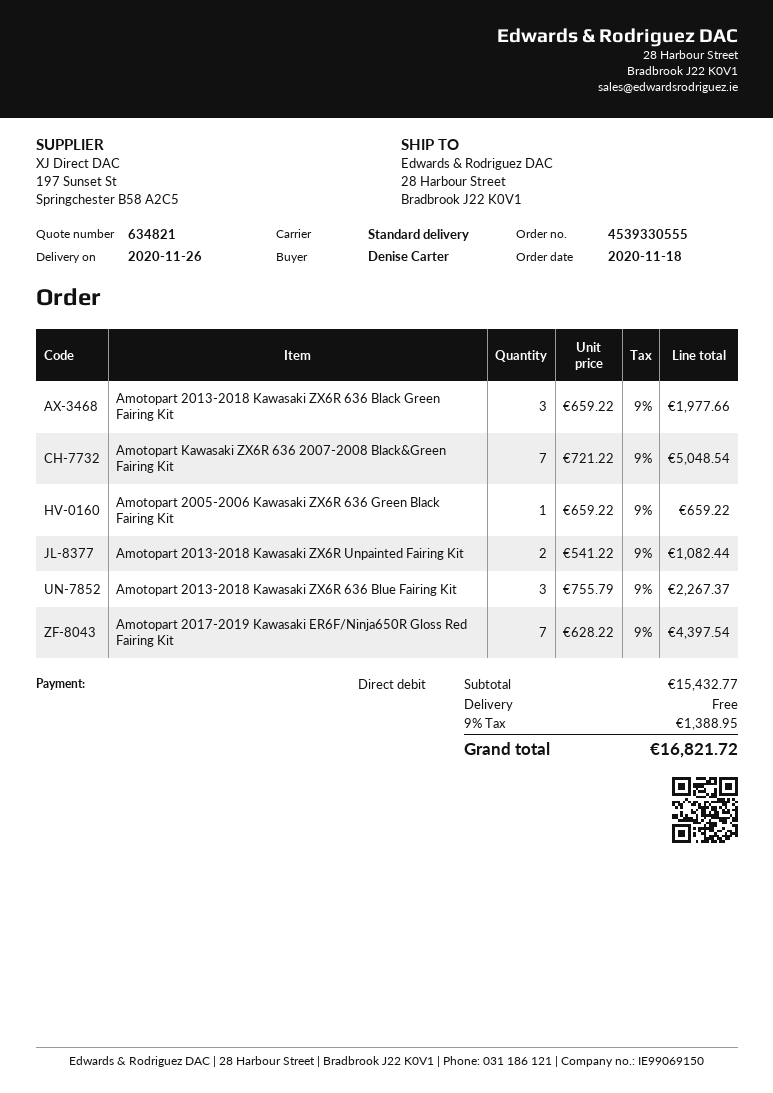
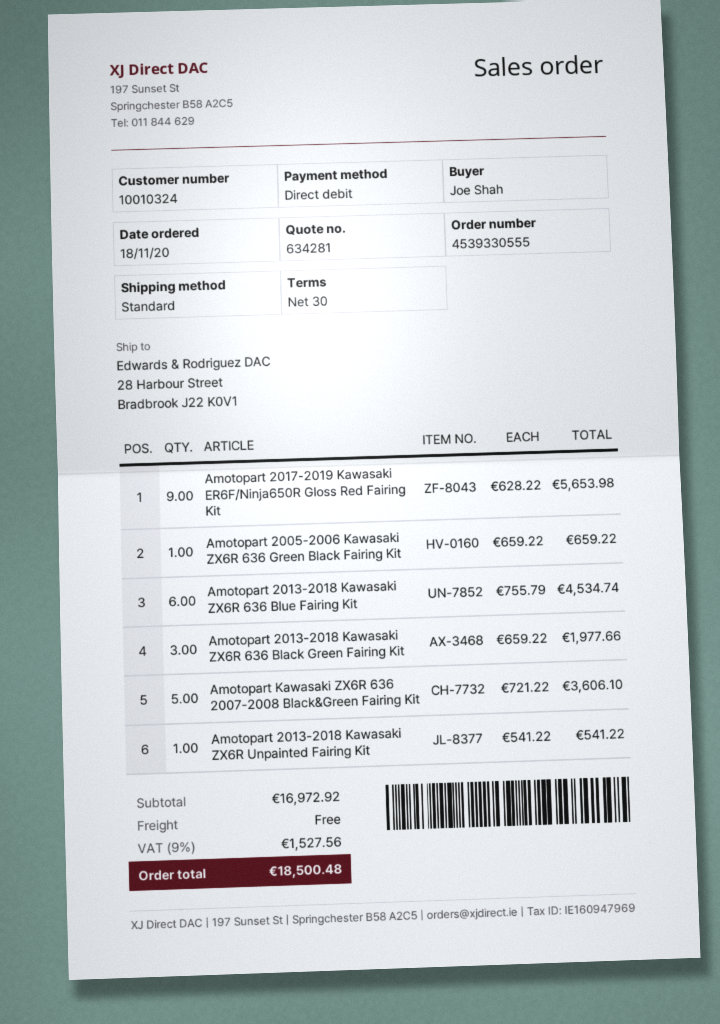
quote number: 634821 -> 634281
ordered by: Denise Carter -> Joe Shah
Amotopart Kawasaki ZX6R 636 2007-2008 Black&Green Fairing Kit: 7 x 721.22 = 5048.54 -> 5 x 721.22 = 3606.10
Amotopart 2013-2018 Kawasaki ZX6R Unpainted Fairing Kit: 2 x 541.22 = 1082.44 -> 1 x 541.22 = 541.22
Amotopart 2013-2018 Kawasaki ZX6R 636 Blue Fairing Kit: 3 x 755.79 = 2267.37 -> 6 x 755.79 = 4534.74
Amotopart 2017-2019 Kawasaki ER6F/Ninja650R Gloss Red Fairing Kit: 7 x 628.22 = 4397.54 -> 9 x 628.22 = 5653.98
subtotal: 15432.77 -> 16972.92
tax: 9% = 1388.95 -> 9% = 1527.56
total: 16821.72 -> 18500.48

